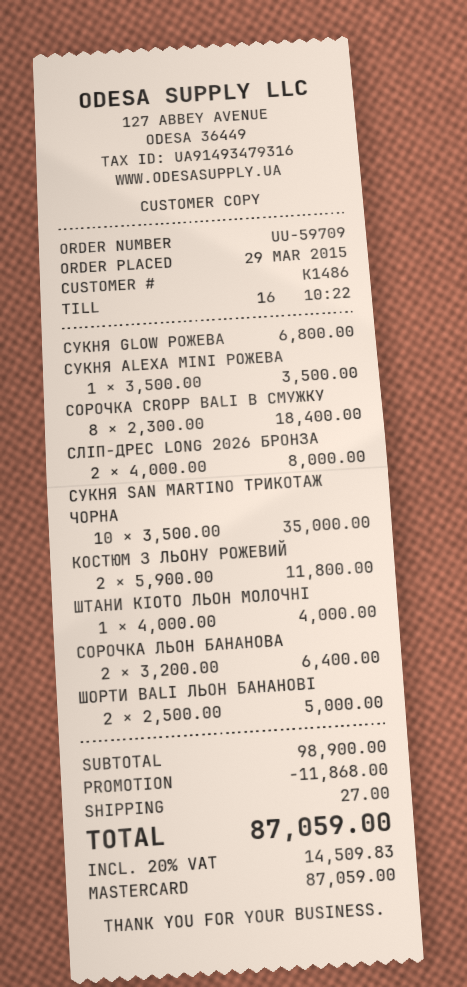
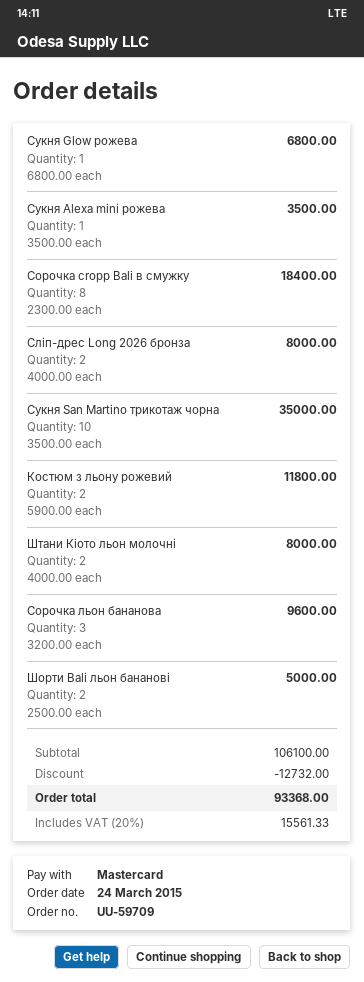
order date: 2015-03-29 -> 2015-03-24
ШТАНИ КІОТО ЛЬОН МОЛОЧНІ: 1 x 4000.00 = 4000.00 -> 2 x 4000.00 = 8000.00
СОРОЧКА ЛЬОН БАНАНОВА: 2 x 3200.00 = 6400.00 -> 3 x 3200.00 = 9600.00
subtotal: 98900.00 -> 106100.00
discount: 11868.00 -> 12732.00
shipping: 27.00 -> none
tax: 20% = 14509.83 -> 20% = 15561.33
total: 87059.00 -> 93368.00

